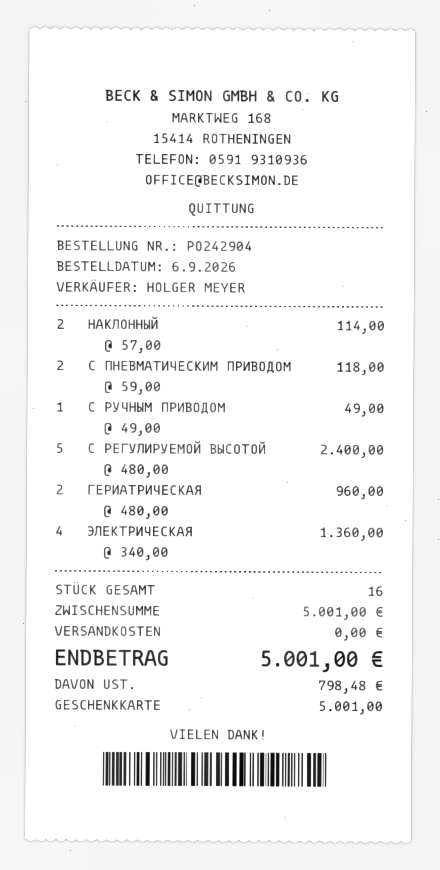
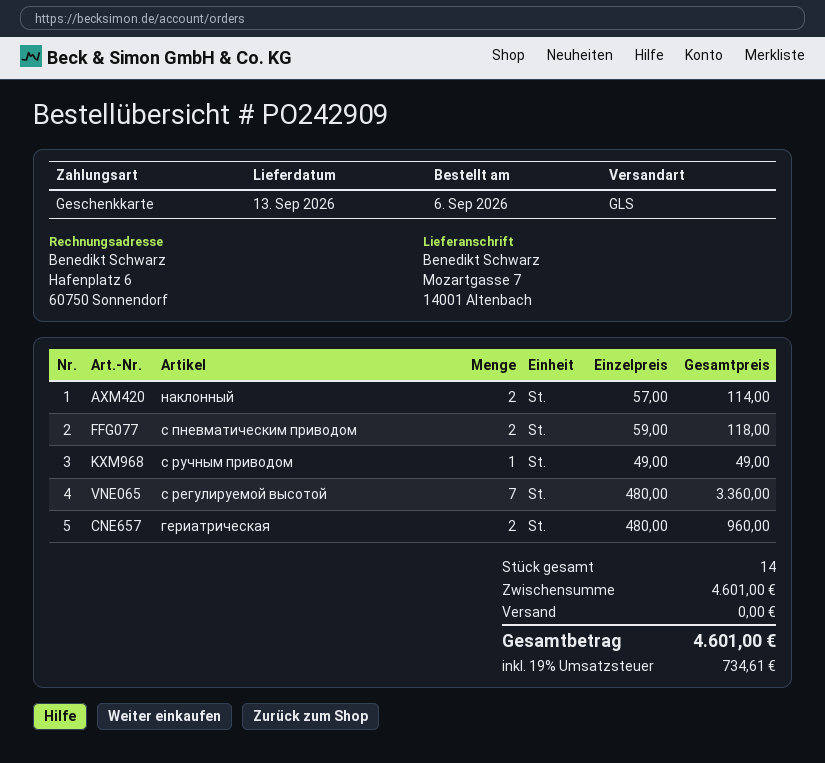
order number: PO242904 -> PO242909
С РЕГУЛИРУЕМОЙ ВЫСОТОЙ: 5 x 480.00 = 2400.00 -> 7 x 480.00 = 3360.00
ЭЛЕКТРИЧЕСКАЯ: 4 x 340.00 = 1360.00 -> none
total quantity: 16 -> 14
subtotal: 5001.00 -> 4601.00
tax: 798.48 -> 734.61
total: 5001.00 -> 4601.00

